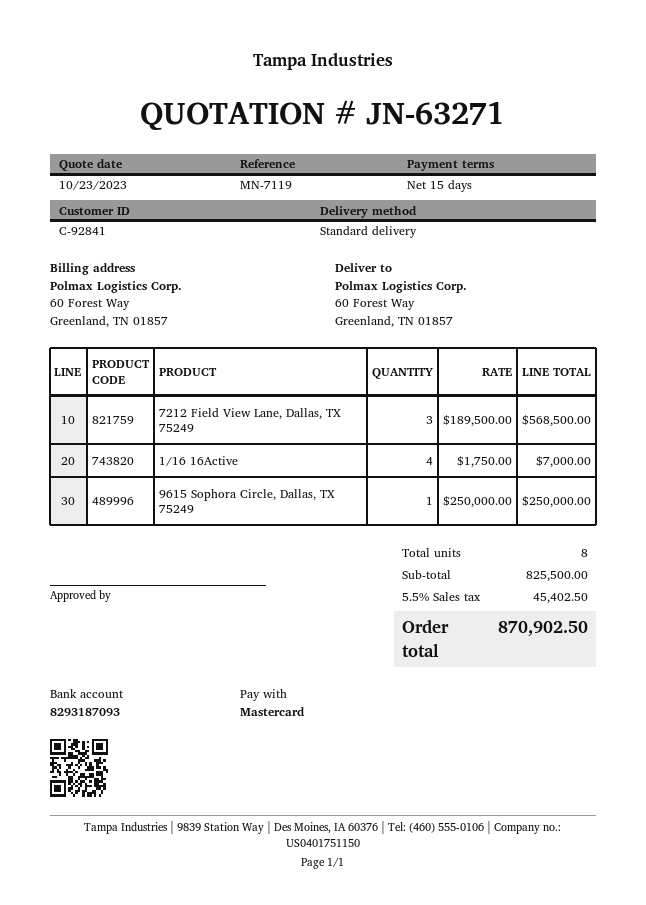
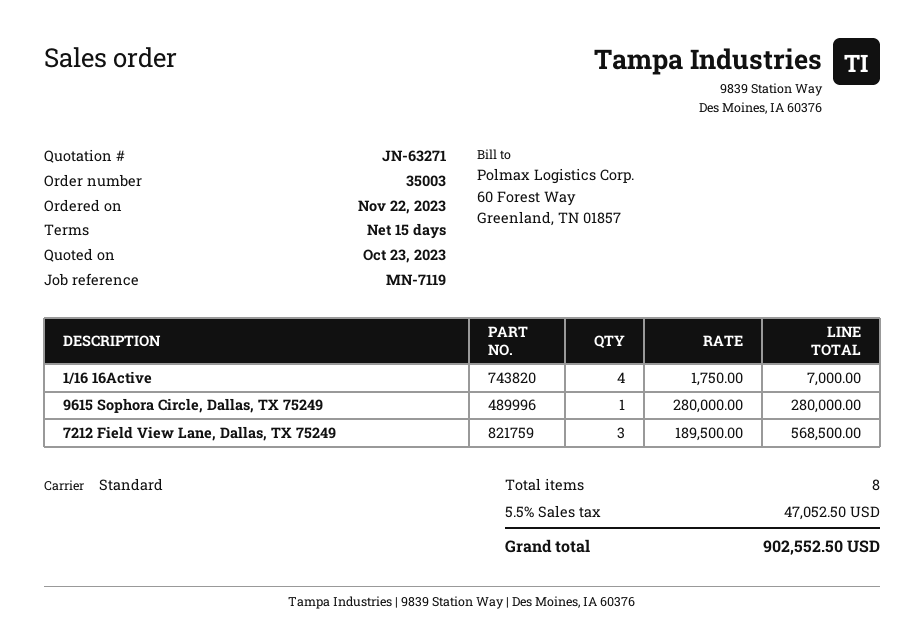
9615 Sophora Circle, Dallas, TX 75249: 1 x 250000.00 = 250000.00 -> 1 x 280000.00 = 280000.00
tax: 5.5% = 45402.50 -> 5.5% = 47052.50
total: 870902.50 -> 902552.50

